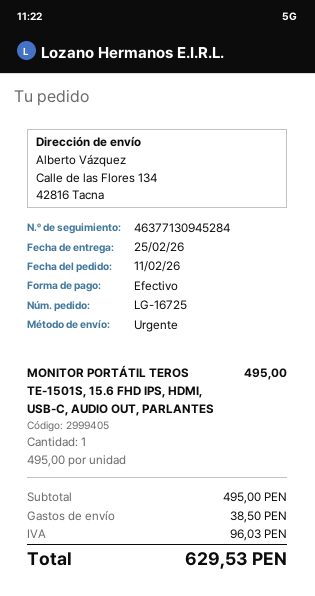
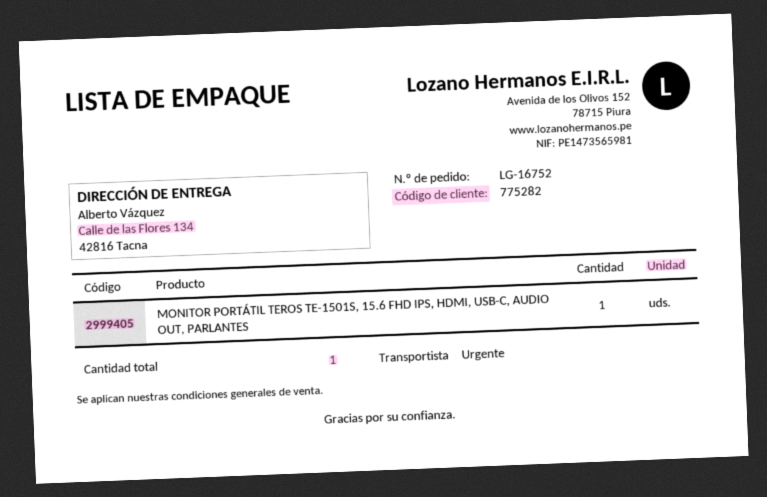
order number: LG-16725 -> LG-16752

